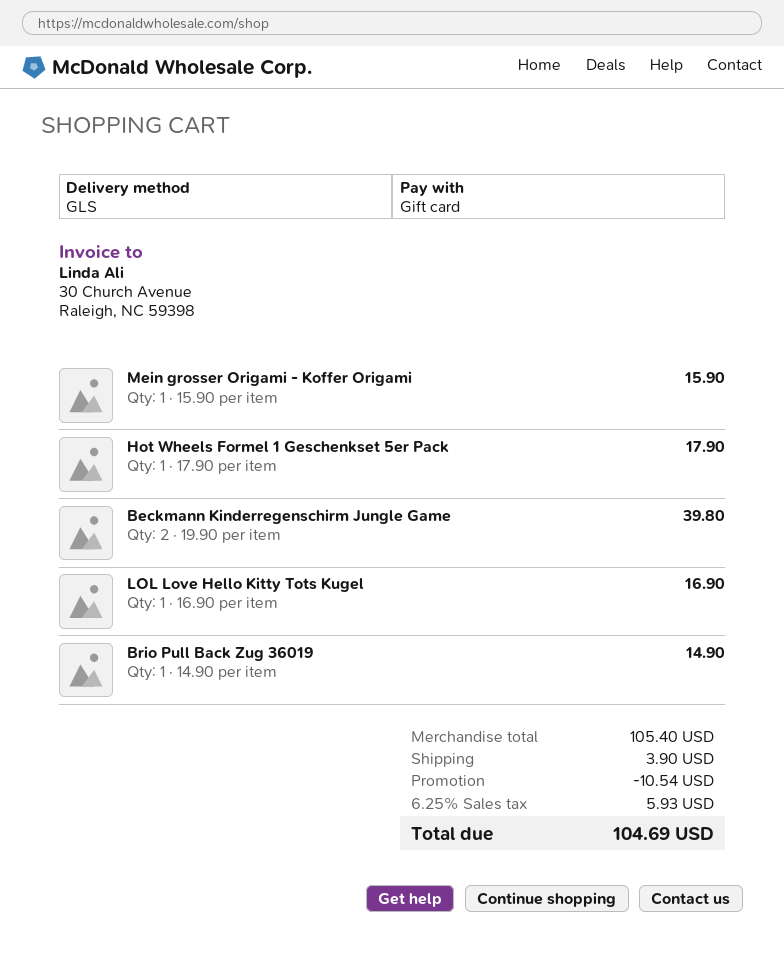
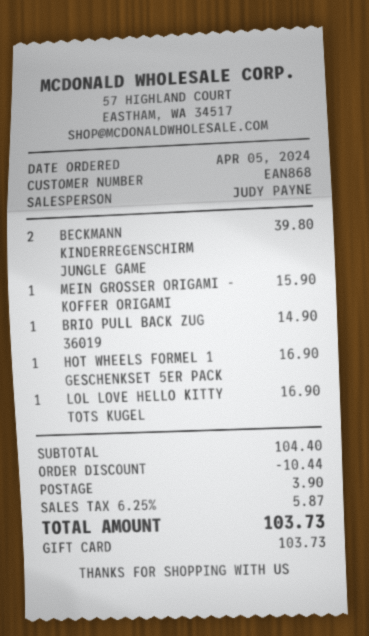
Hot Wheels Formel 1 Geschenkset 5er Pack: 1 for 17.90 -> 1 for 16.90
subtotal: 105.40 -> 104.40
discount: 10.54 -> 10.44
tax: 6.25% = 5.93 -> 6.25% = 5.87
total: 104.69 -> 103.73

